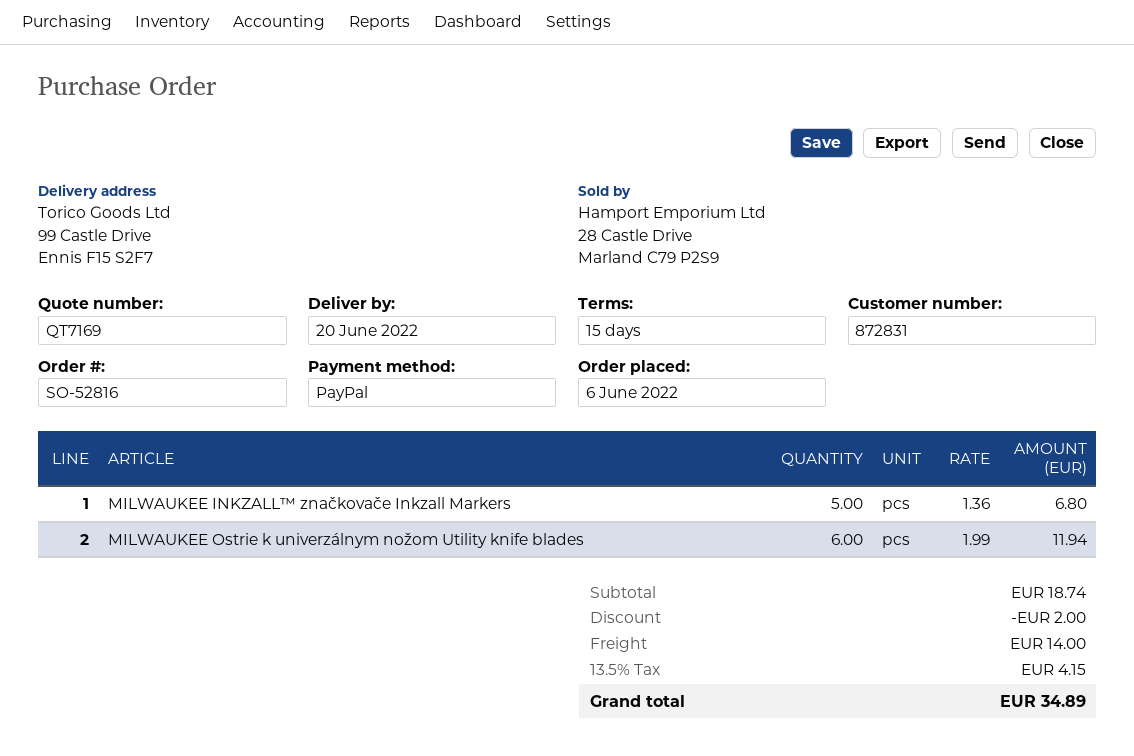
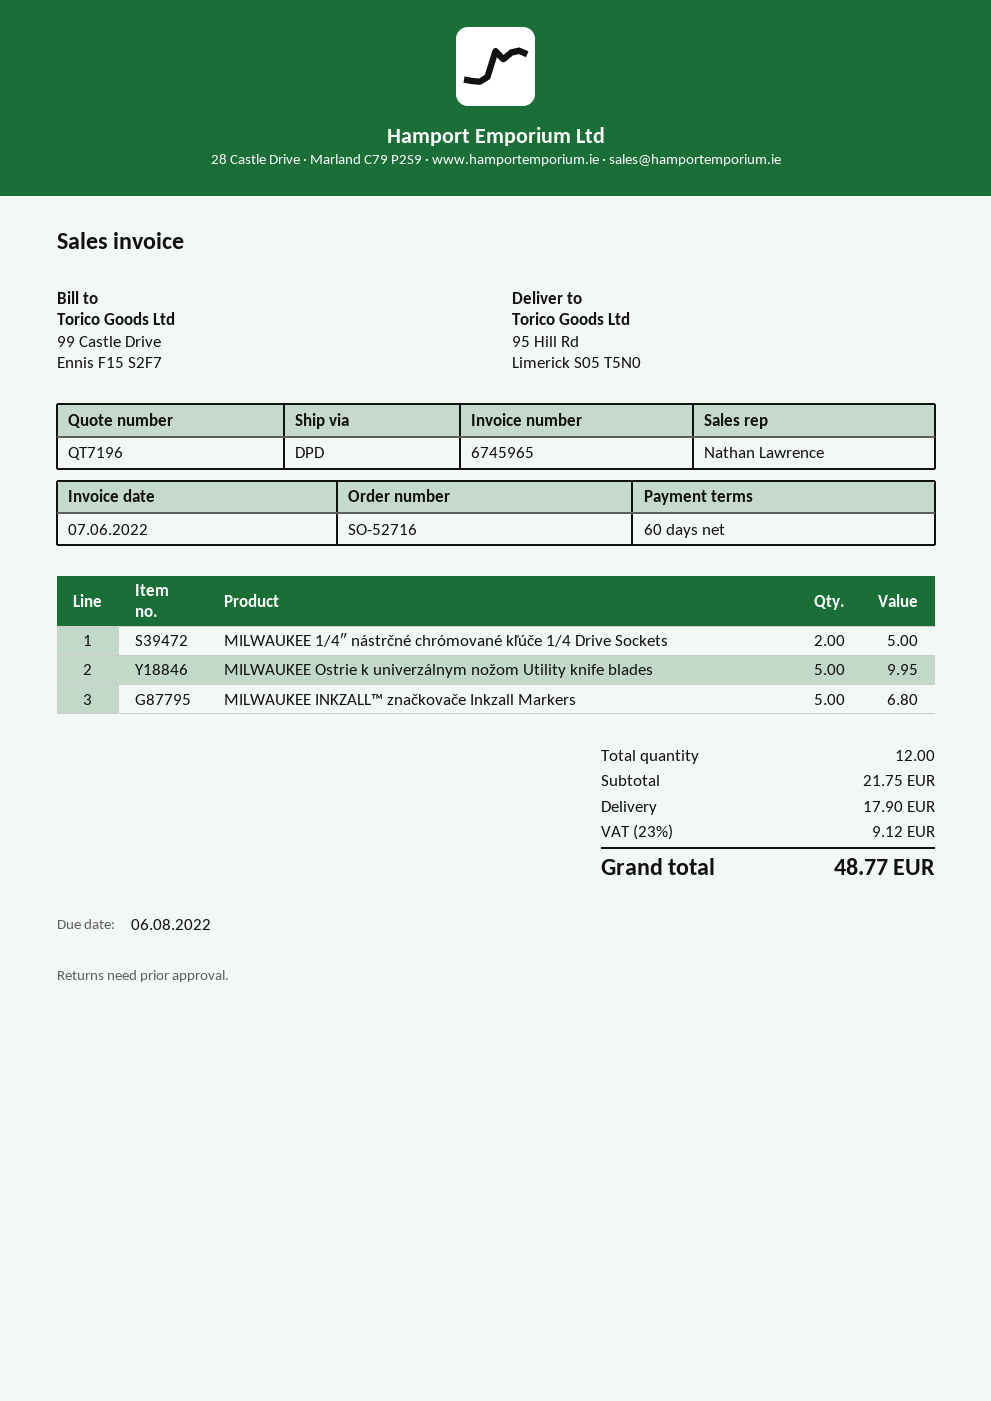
quote number: QT7169 -> QT7196
order number: SO-52816 -> SO-52716
payment terms: 15 days -> 60 days
ship to: 99 Castle Drive, Ennis F15 S2F7 -> 95 Hill Rd, Limerick S05 T5N0
MILWAUKEE Ostrie k univerzálnym nožom Utility knife blades: 6 for 11.94 -> 5 for 9.95
MILWAUKEE 1/4″ nástrčné chrómované kľúče 1/4 Drive Sockets: none -> 2 for 5.00
subtotal: 18.74 -> 21.75
discount: 2.00 -> none
shipping: 14.00 -> 17.90
tax: 13.5% = 4.15 -> 23% = 9.12
total: 34.89 -> 48.77

